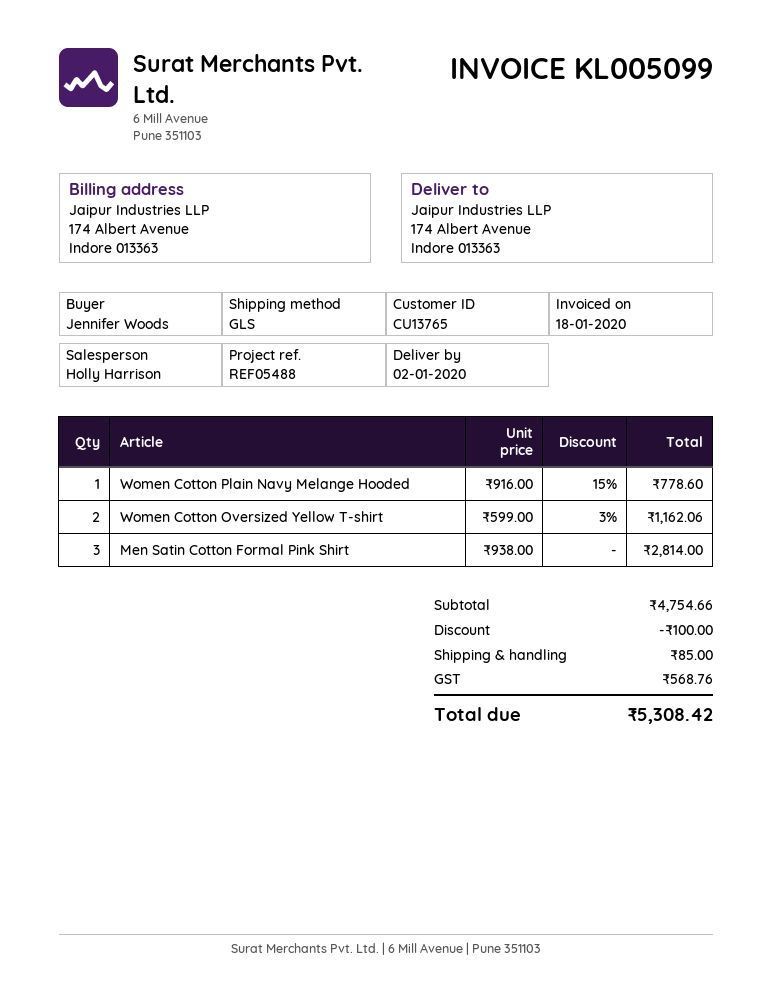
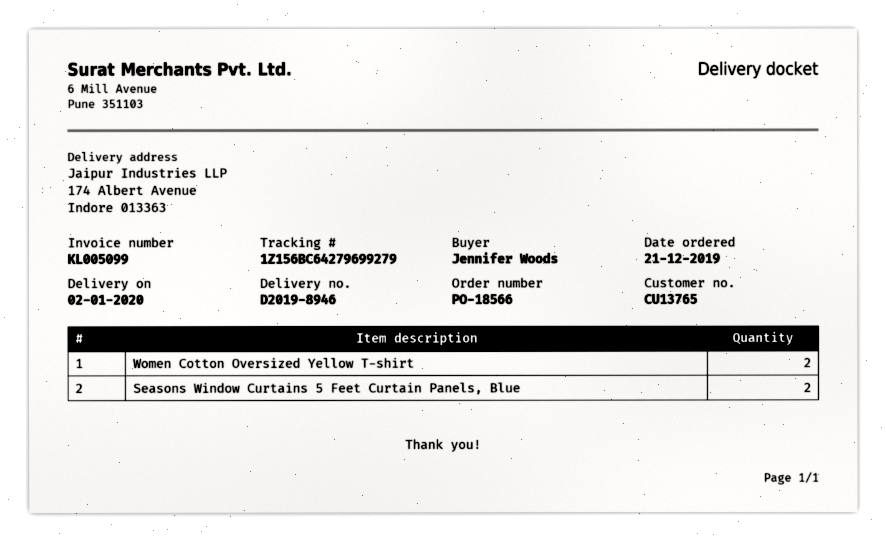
Women Cotton Plain Navy Melange Hooded: 1 -> none
Men Satin Cotton Formal Pink Shirt: 3 -> none
Seasons Window Curtains 5 Feet Curtain Panels, Blue: none -> 2

